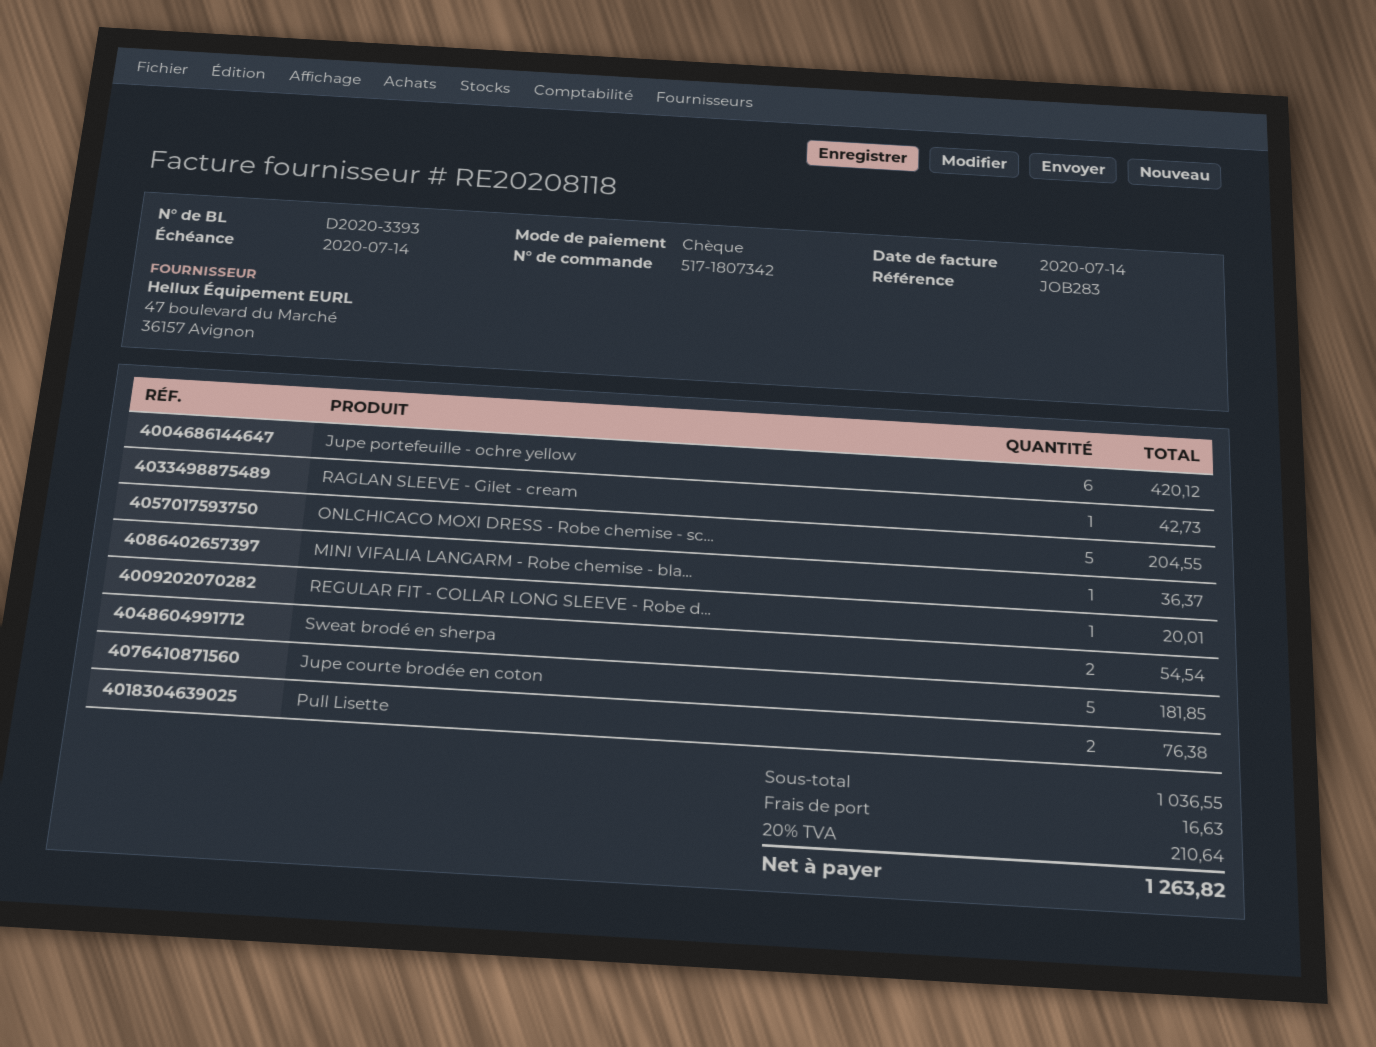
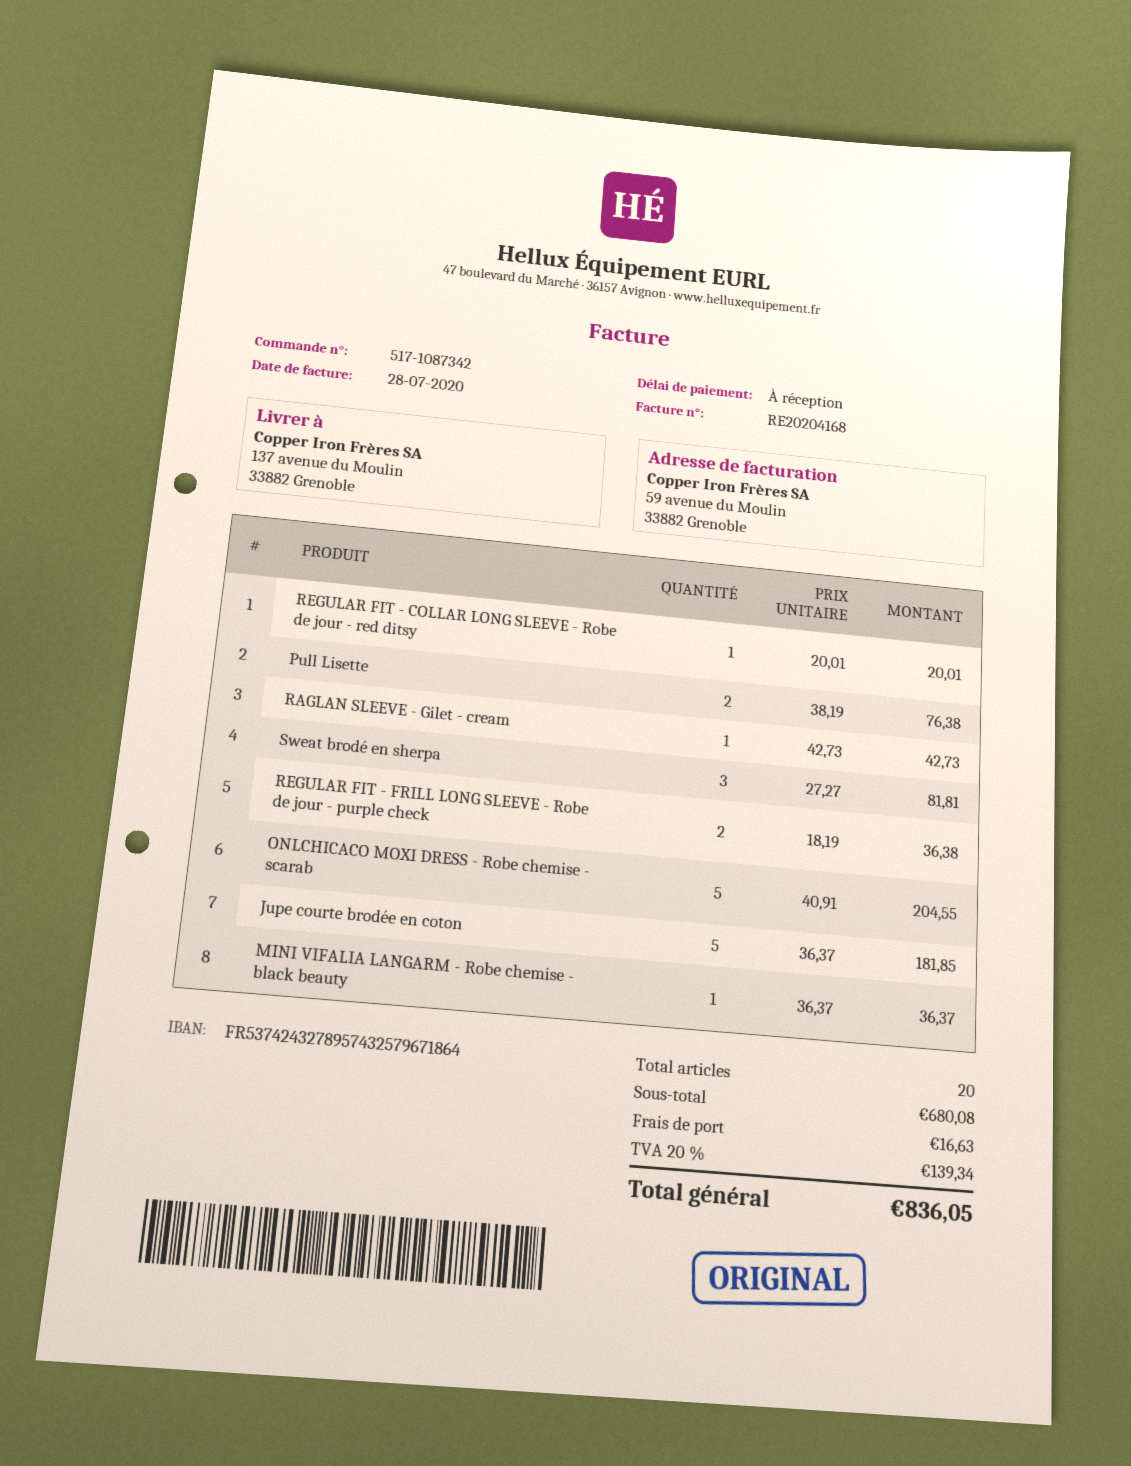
order number: 517-1807342 -> 517-1087342
invoice number: RE20208118 -> RE20204168
invoice date: 2020-07-14 -> 2020-07-28
Jupe portefeuille - ochre yellow: 6 for 420.12 -> none
Sweat brodé en sherpa: 2 for 54.54 -> 3 for 81.81
REGULAR FIT - FRILL LONG SLEEVE - Robe de jour - purple check: none -> 2 for 36.38
subtotal: 1036.55 -> 680.08
tax: 20% = 210.64 -> 20% = 139.34
total: 1263.82 -> 836.05

